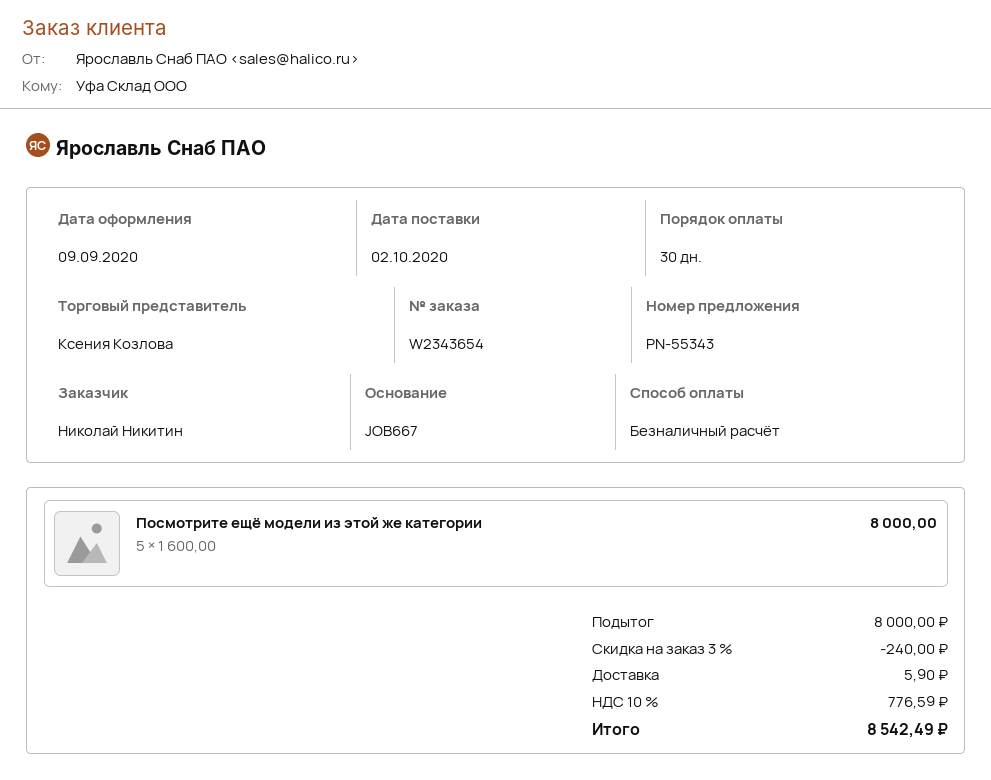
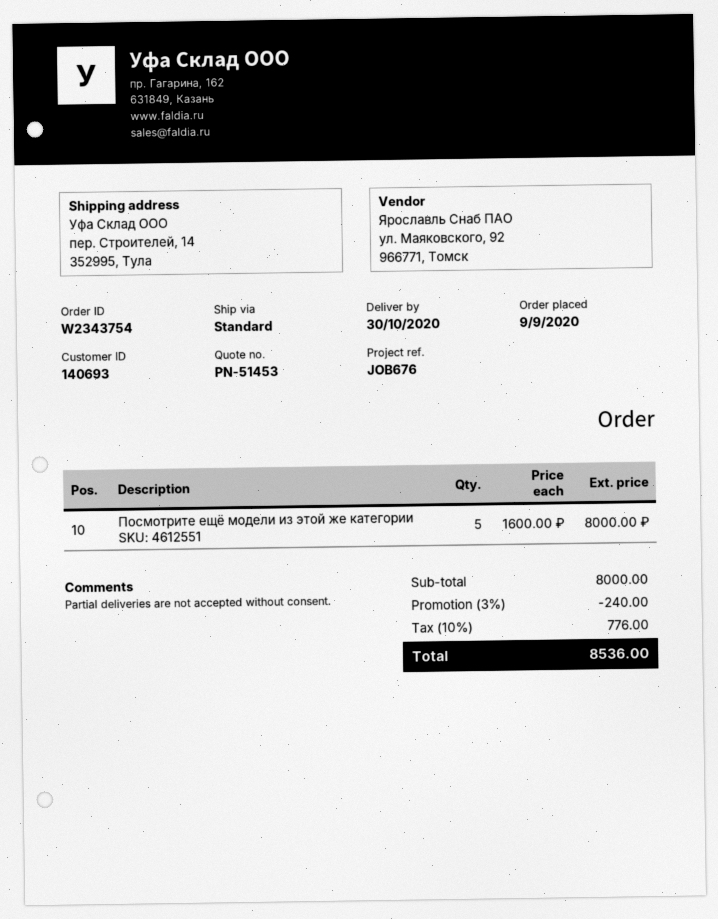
quote number: PN-55343 -> PN-51453
order number: W2343654 -> W2343754
delivery date: 2020-10-02 -> 2020-10-30
reference: JOB667 -> JOB676
shipping: 5.90 -> none
tax: 10% = 776.59 -> 10% = 776.00
total: 8542.49 -> 8536.00

